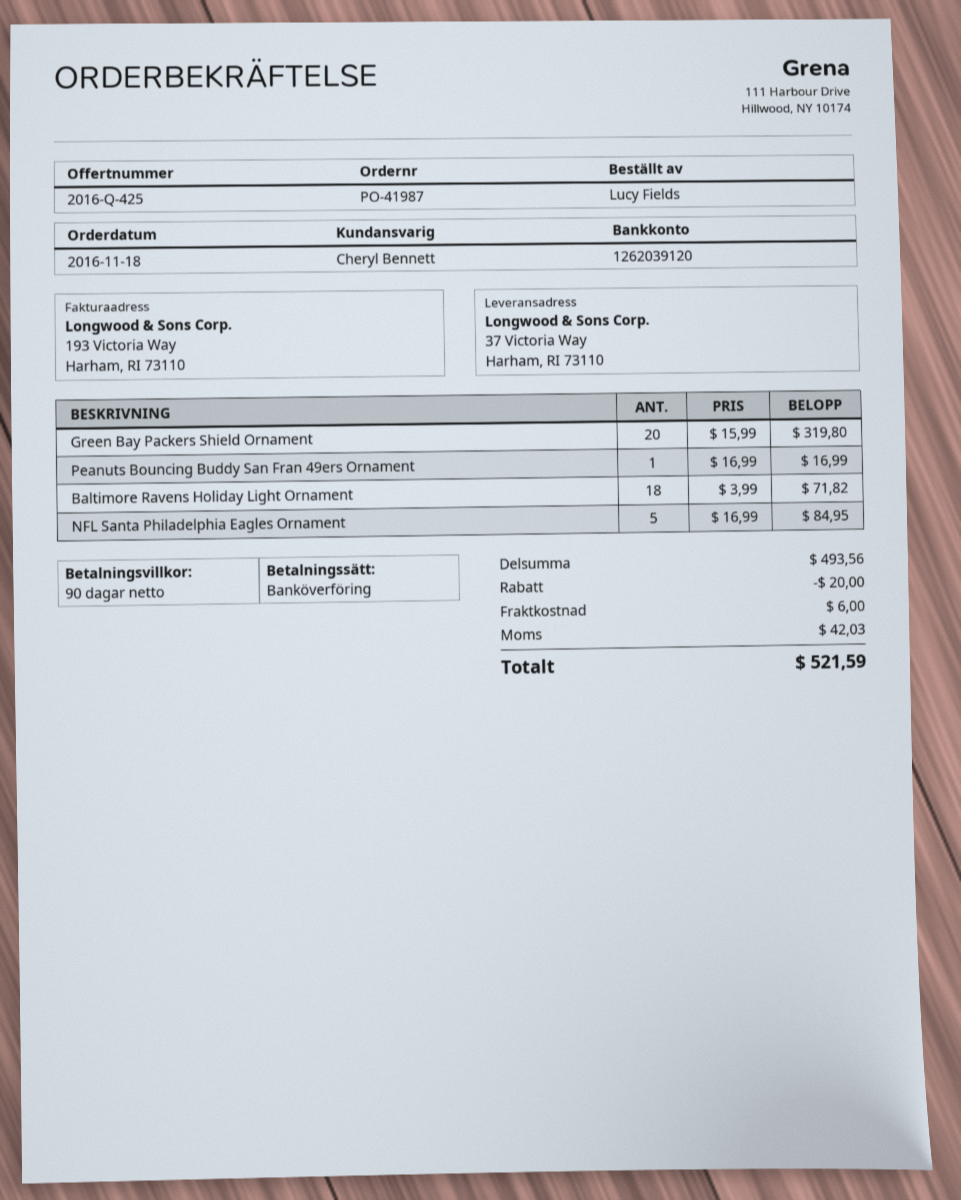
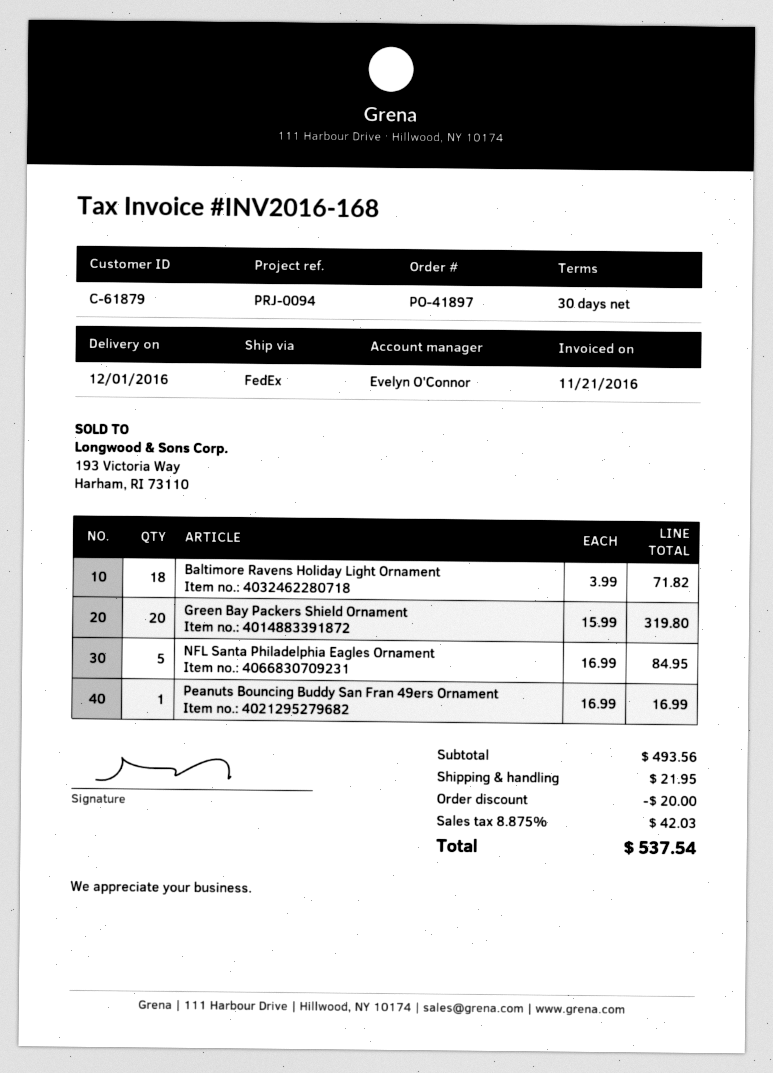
order number: PO-41987 -> PO-41897
payment terms: 90 days -> 30 days
sales rep: Cheryl Bennett -> Evelyn O'Connor
shipping: 6.00 -> 21.95
total: 521.59 -> 537.54

